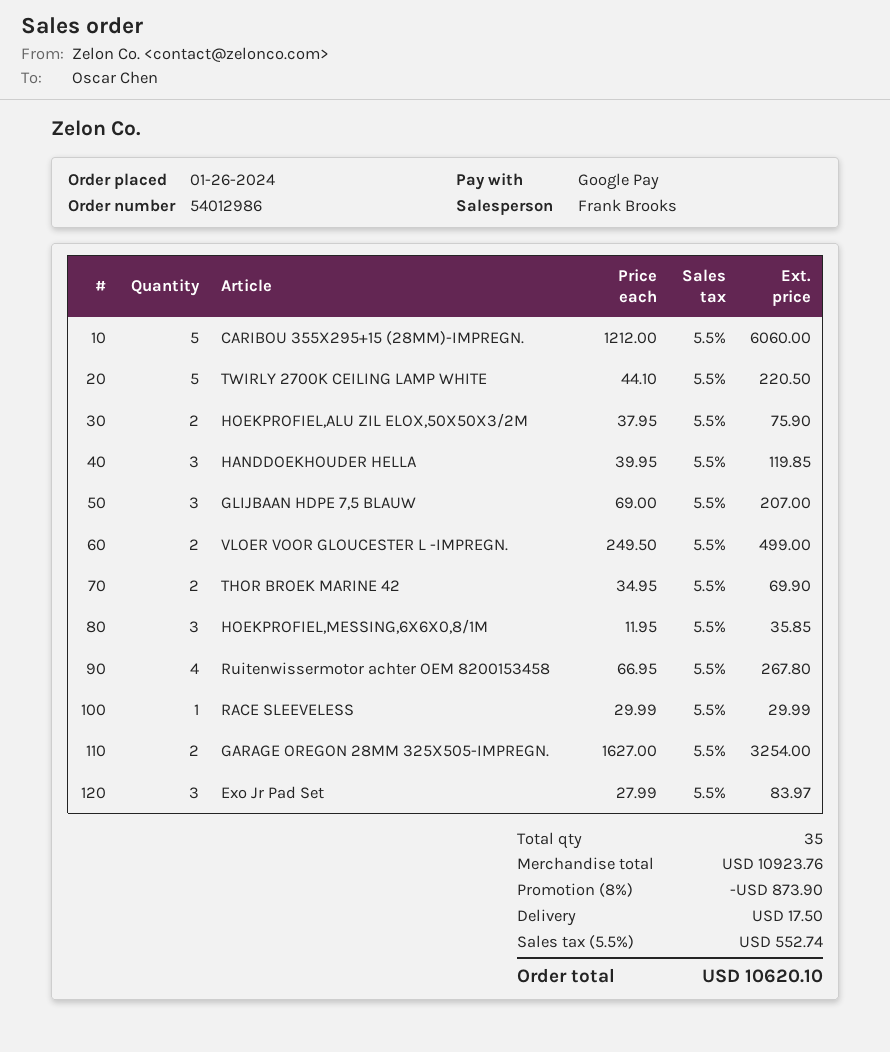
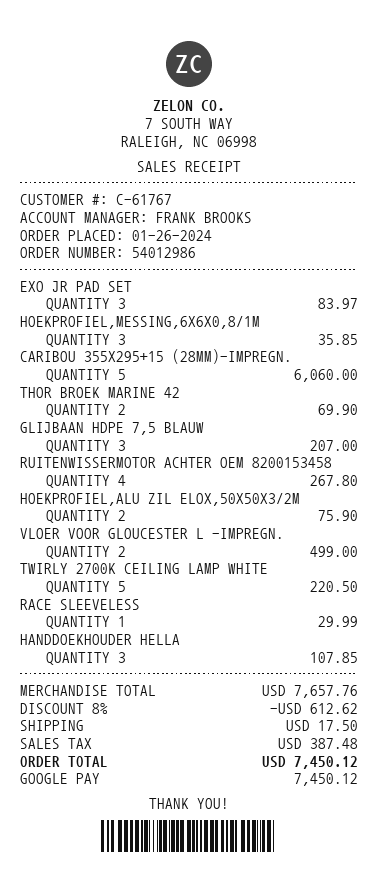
HANDDOEKHOUDER HELLA: 3 for 119.85 -> 3 for 107.85
GARAGE OREGON 28MM 325X505-IMPREGN.: 2 for 3254.00 -> none
subtotal: 10923.76 -> 7657.76
discount: 8% = 873.90 -> 8% = 612.62
tax: 552.74 -> 387.48
total: 10620.10 -> 7450.12

